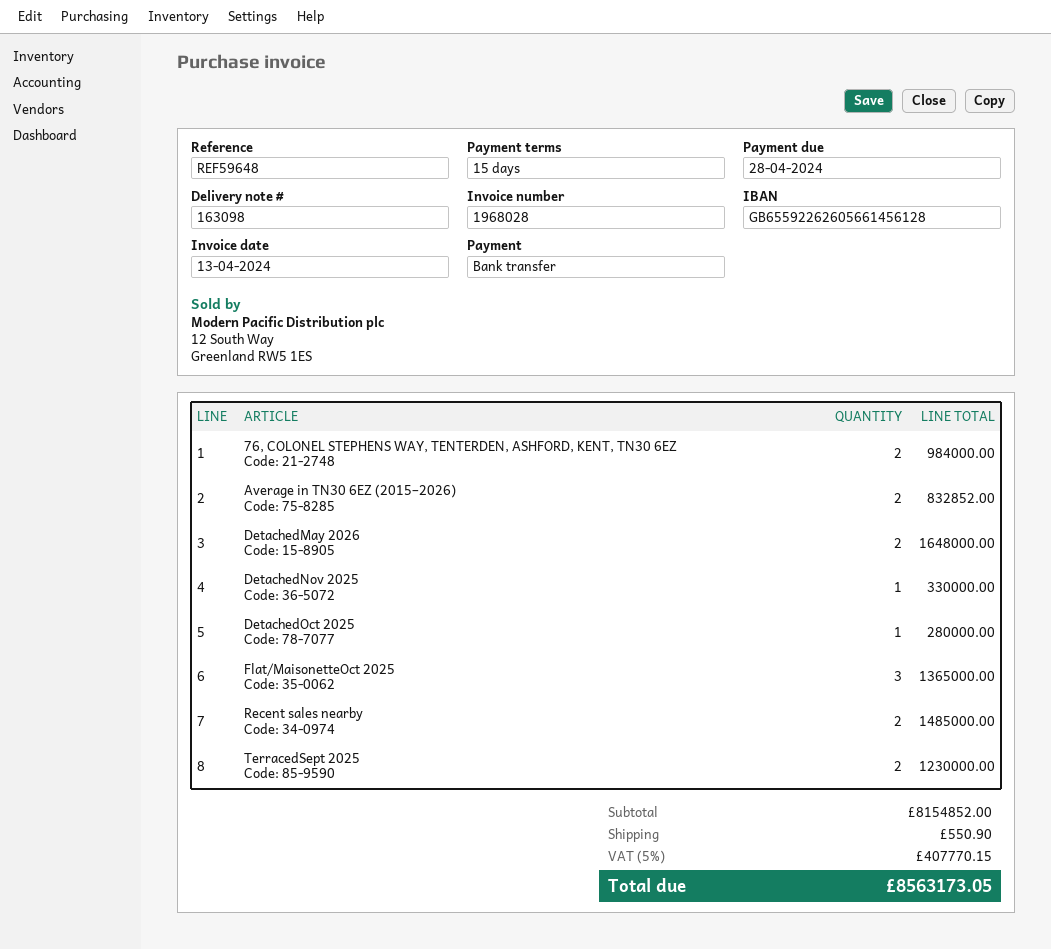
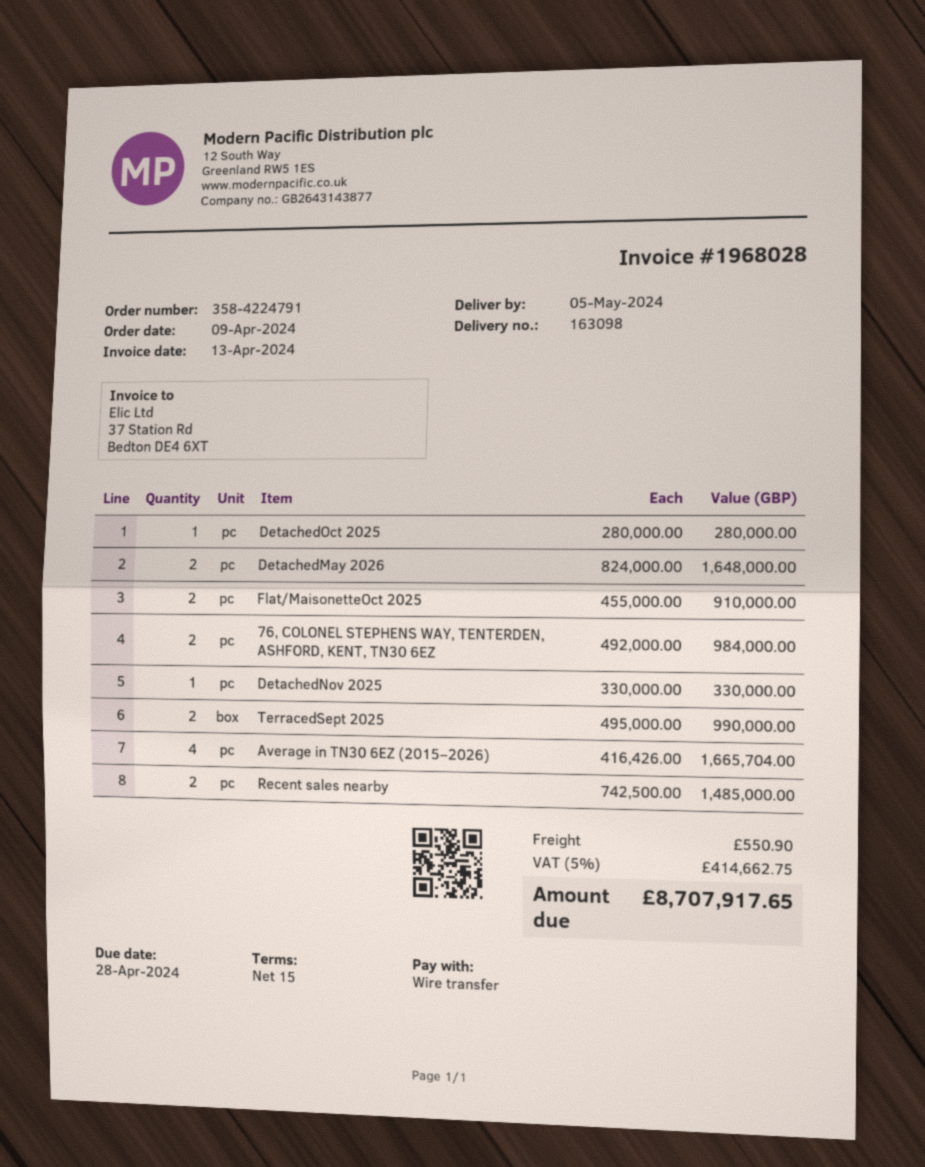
Average in TN30 6EZ (2015–2026): 2 for 832852.00 -> 4 for 1665704.00
Flat/MaisonetteOct 2025: 3 for 1365000.00 -> 2 for 910000.00
TerracedSept 2025: 2 for 1230000.00 -> 2 for 990000.00
tax: 5% = 407770.15 -> 5% = 414662.75
total: 8563173.05 -> 8707917.65

